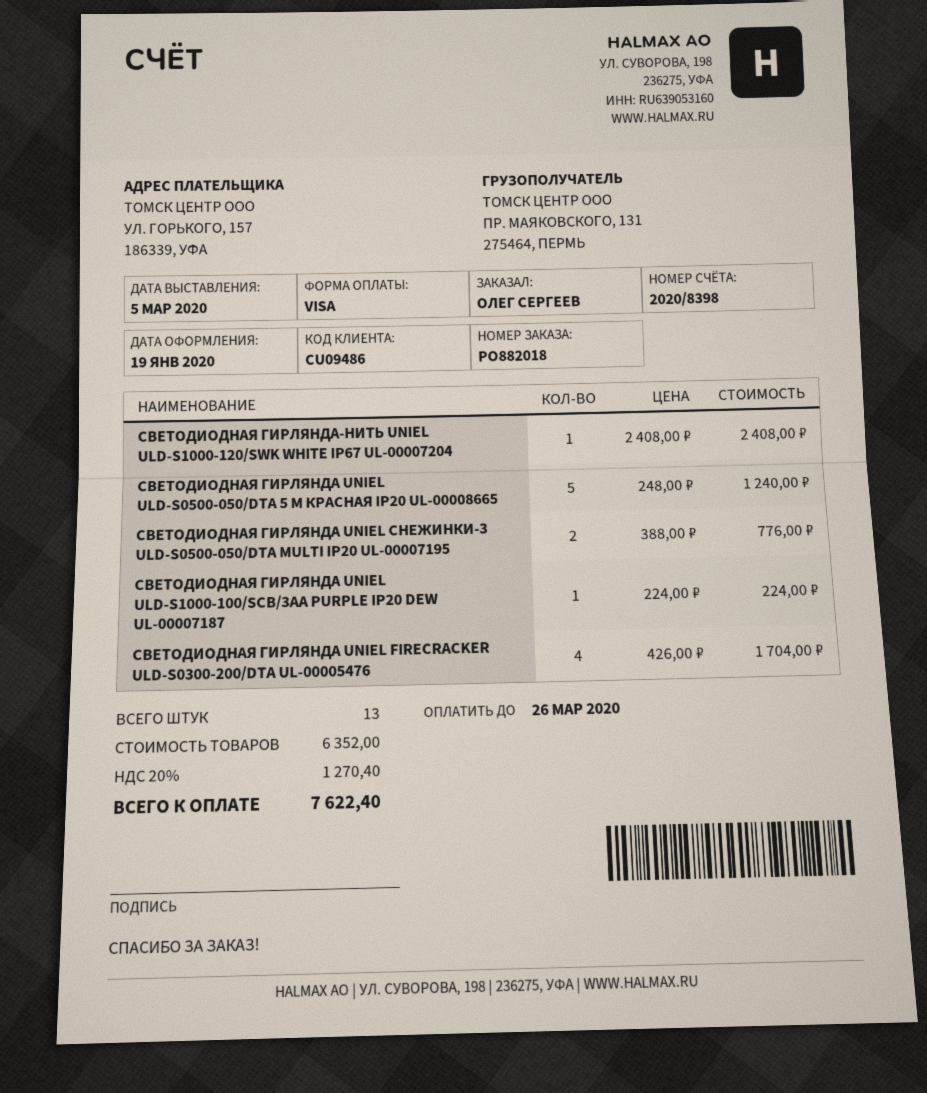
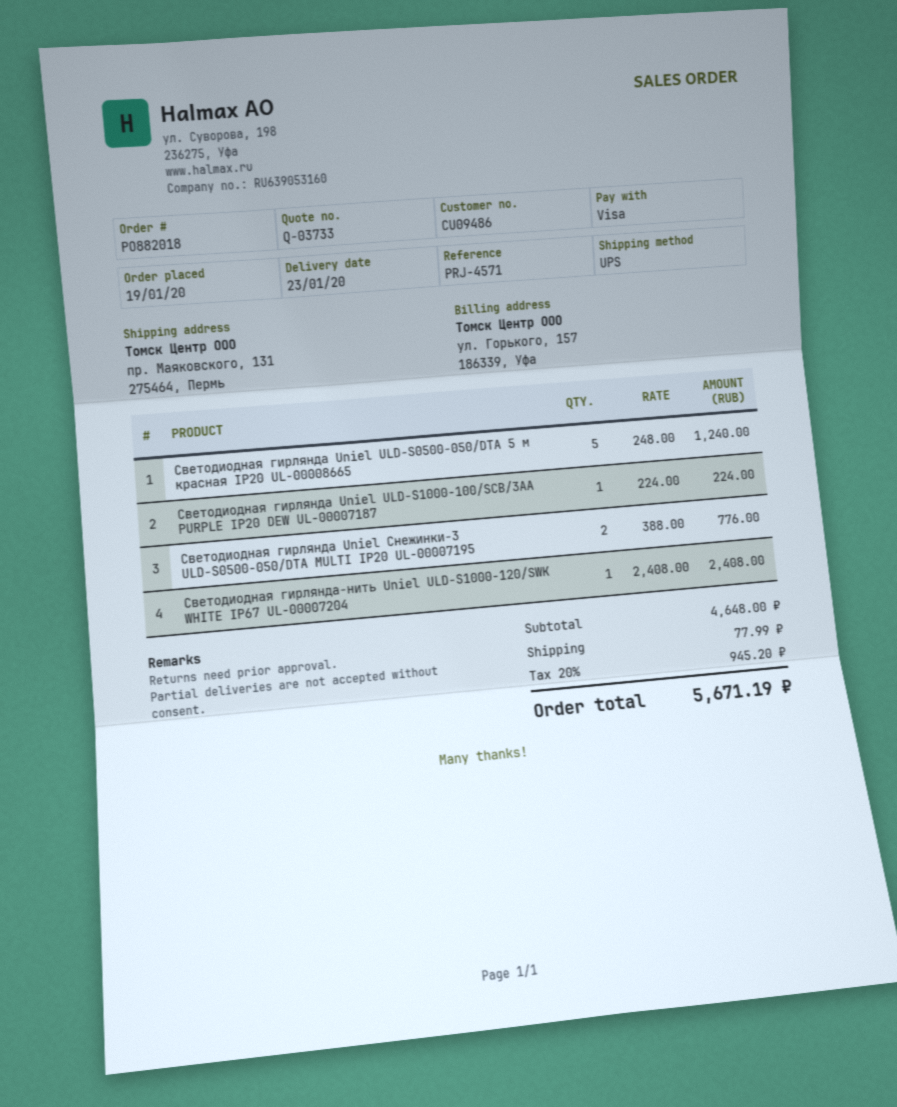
СВЕТОДИОДНАЯ ГИРЛЯНДА UNIEL FIRECRACKER ULD-S0300-200/DTA UL-00005476: 4 x 426.00 = 1704.00 -> none
subtotal: 6352.00 -> 4648.00
shipping: none -> 77.99
tax: 20% = 1270.40 -> 20% = 945.20
total: 7622.40 -> 5671.19

